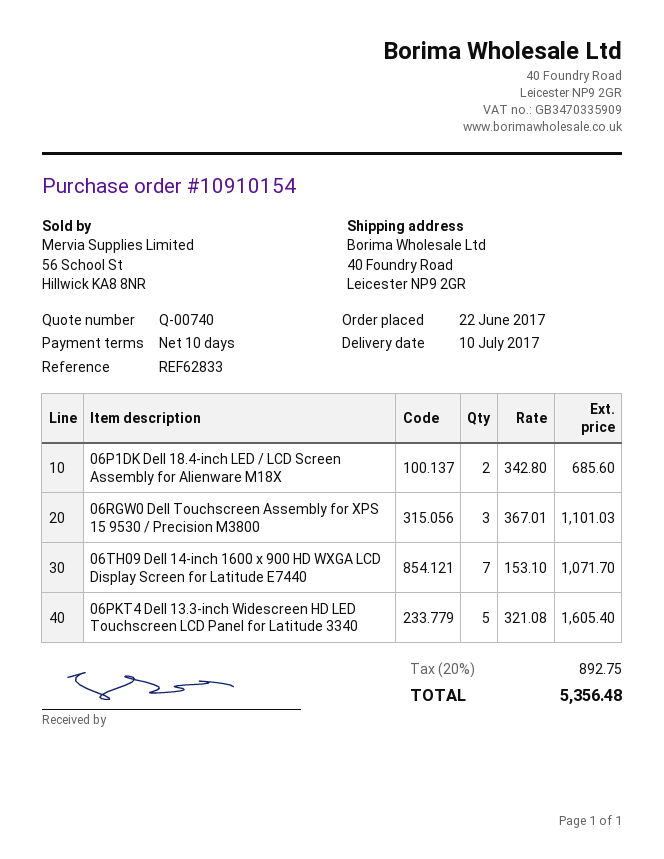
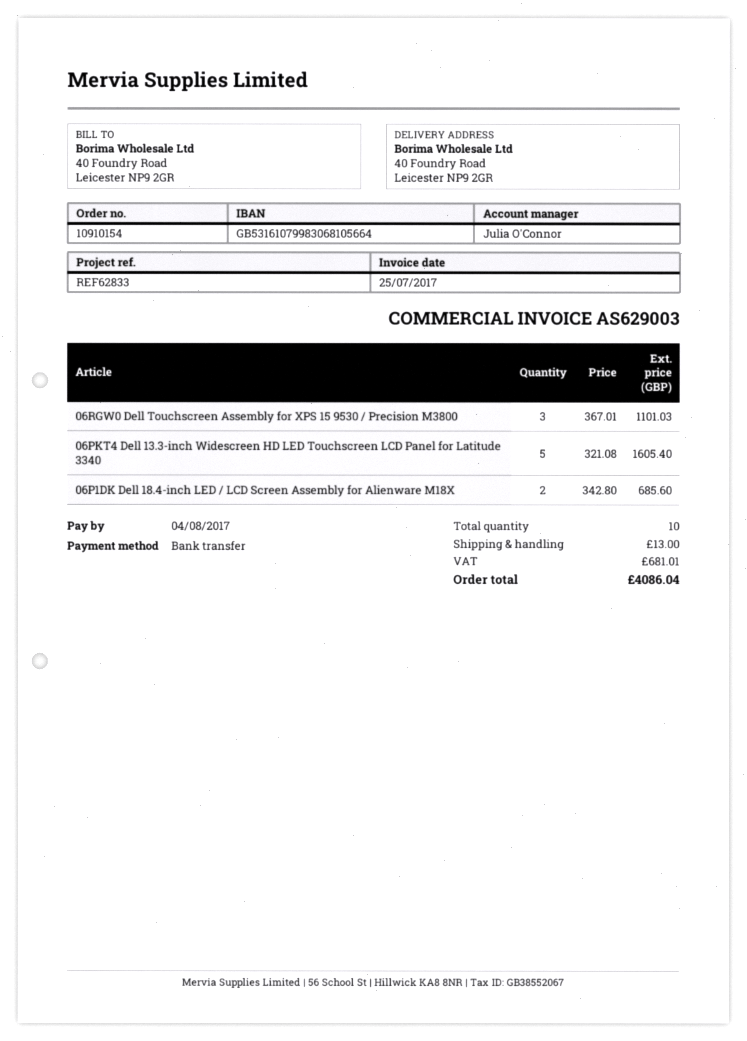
06TH09 Dell 14-inch 1600 x 900 HD WXGA LCD Display Screen for Latitude E7440: 7 x 153.10 = 1071.70 -> none
shipping: none -> 13.00
tax: 892.75 -> 681.01
total: 5356.48 -> 4086.04

